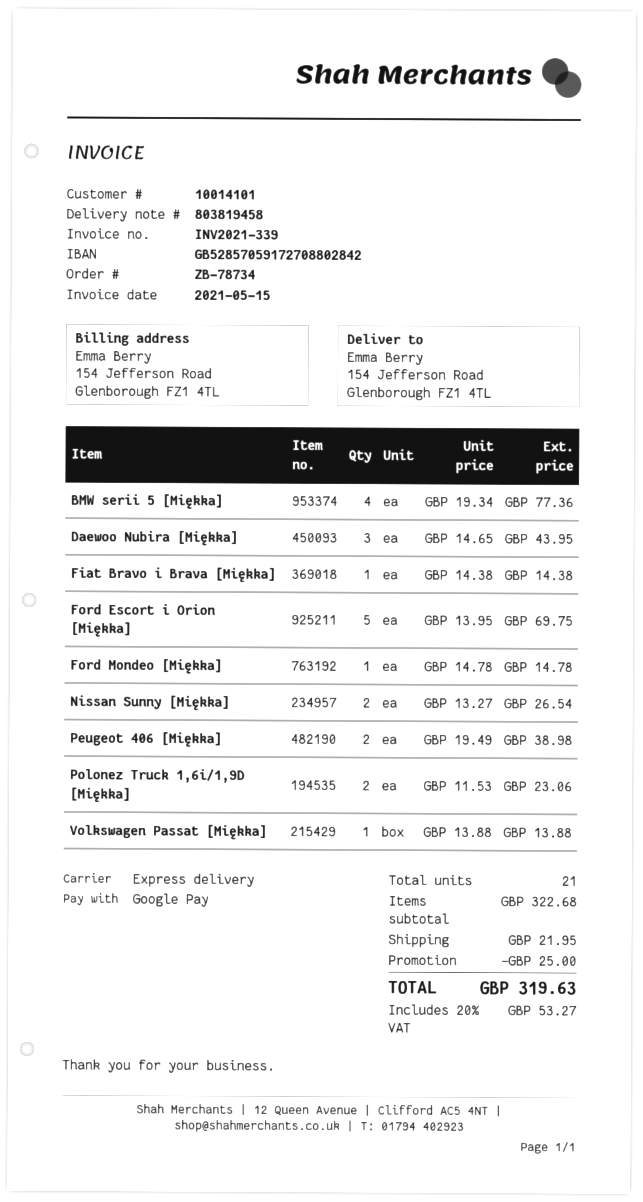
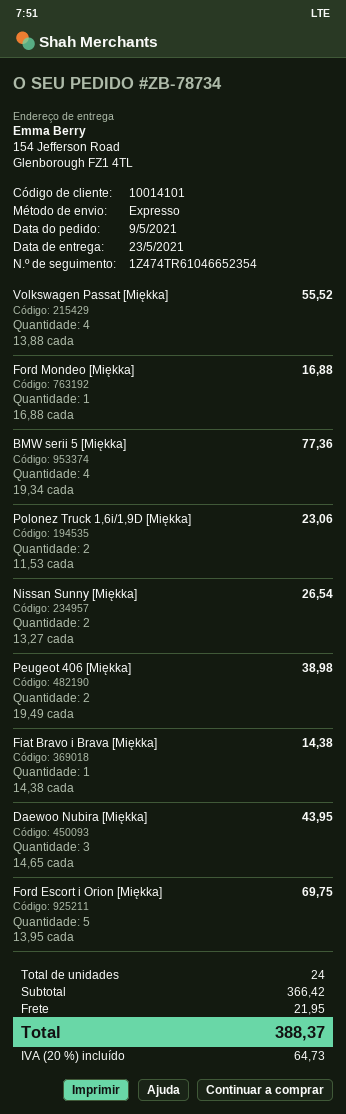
Ford Mondeo [Miękka]: 1 x 14.78 = 14.78 -> 1 x 16.88 = 16.88
Volkswagen Passat [Miękka]: 1 x 13.88 = 13.88 -> 4 x 13.88 = 55.52
total quantity: 21 -> 24
subtotal: 322.68 -> 366.42
discount: 25.00 -> none
tax: 20% = 53.27 -> 20% = 64.73
total: 319.63 -> 388.37

